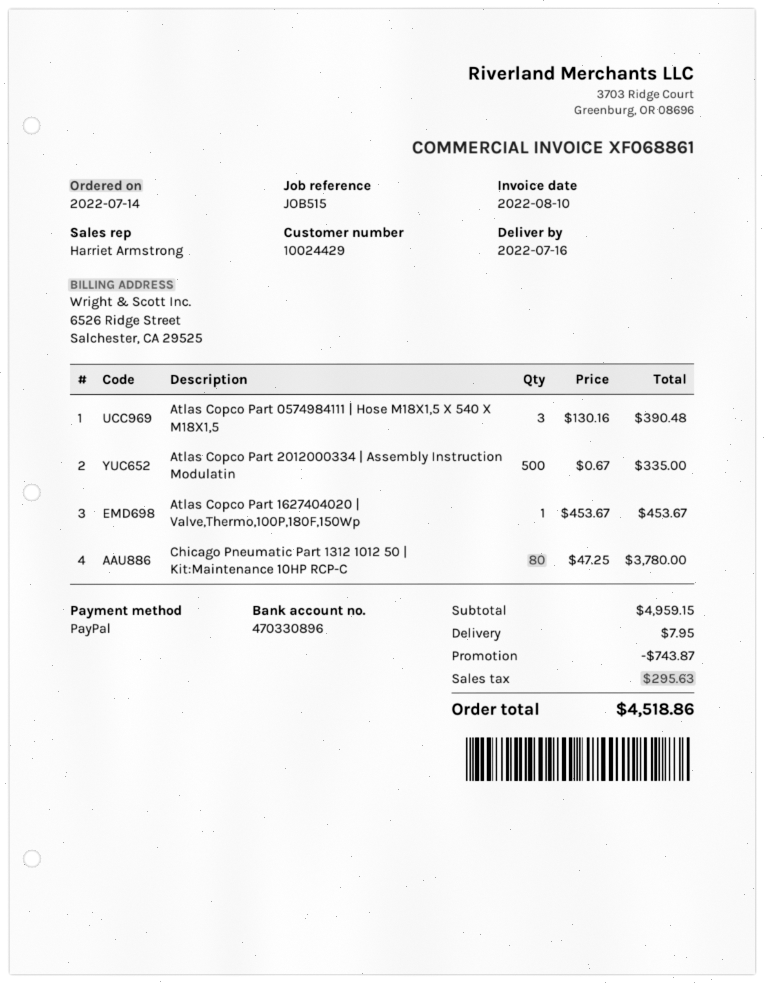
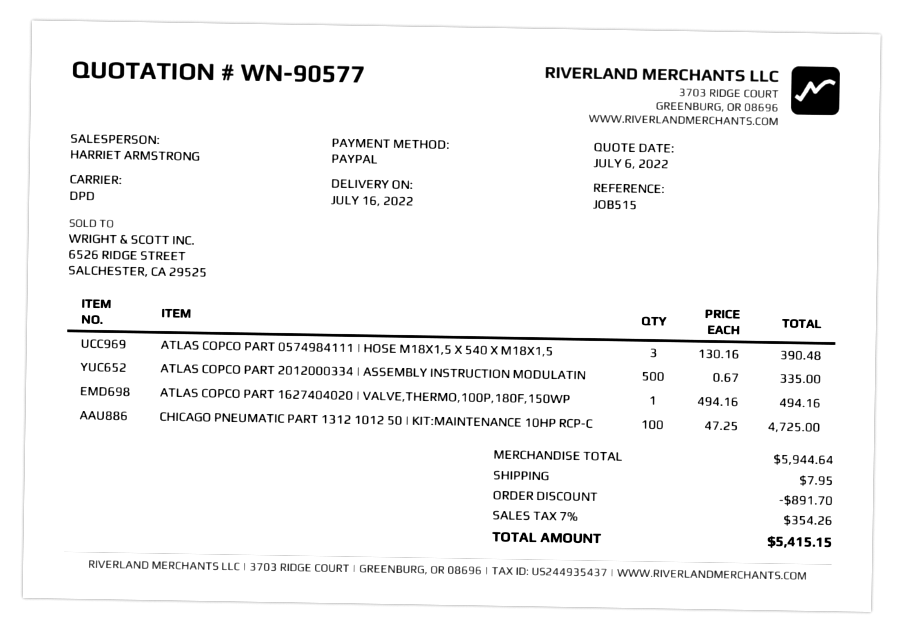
Atlas Copco Part 1627404020 | Valve,Thermo,100P,180F,150Wp: 1 x 453.67 = 453.67 -> 1 x 494.16 = 494.16
Chicago Pneumatic Part 1312 1012 50 | Kit:Maintenance 10HP RCP-C: 80 x 47.25 = 3780.00 -> 100 x 47.25 = 4725.00
subtotal: 4959.15 -> 5944.64
discount: 743.87 -> 891.70
tax: 295.63 -> 354.26
total: 4518.86 -> 5415.15

